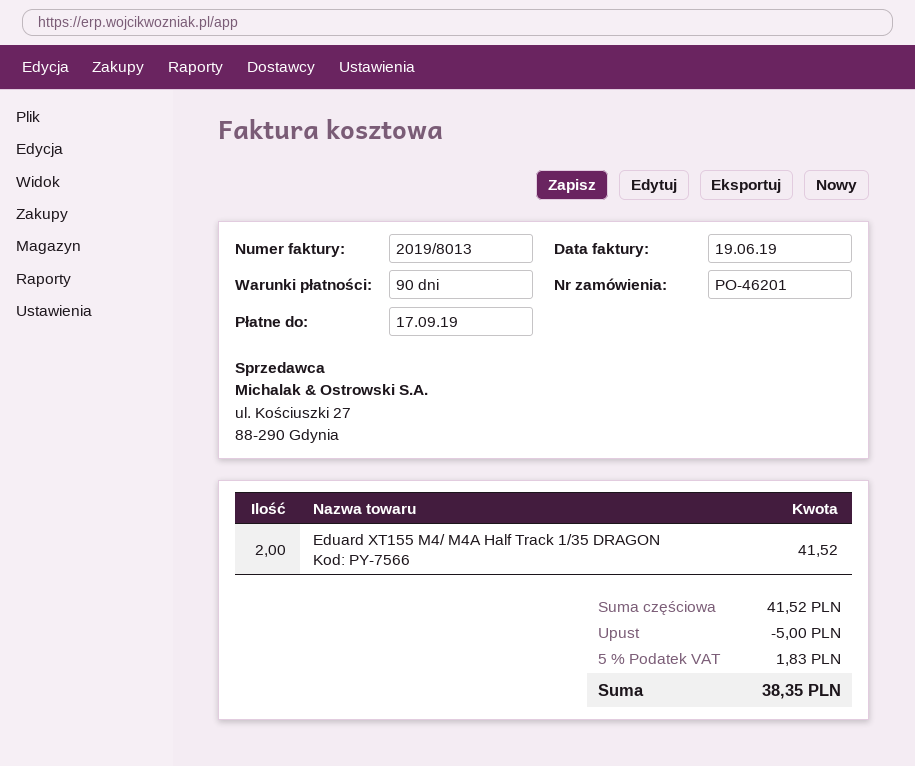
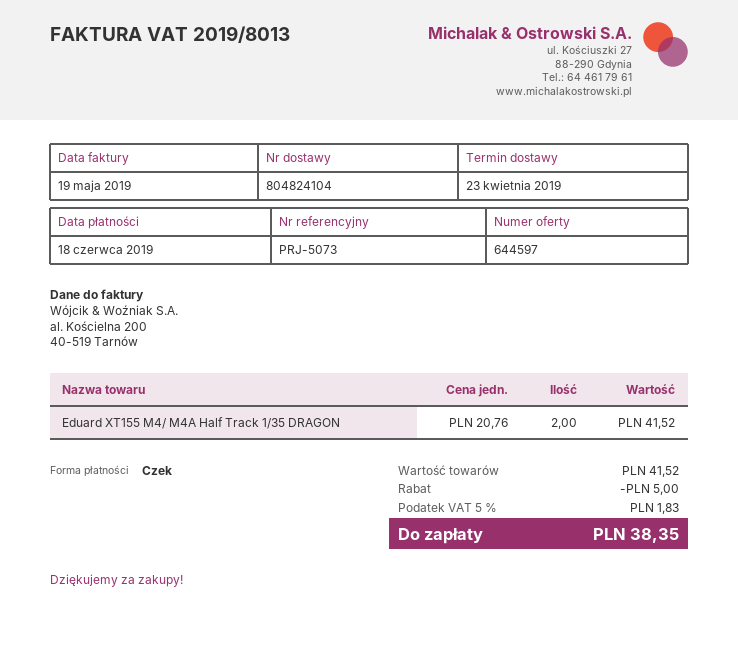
invoice date: 2019-06-19 -> 2019-05-19
due date: 2019-09-17 -> 2019-06-18

